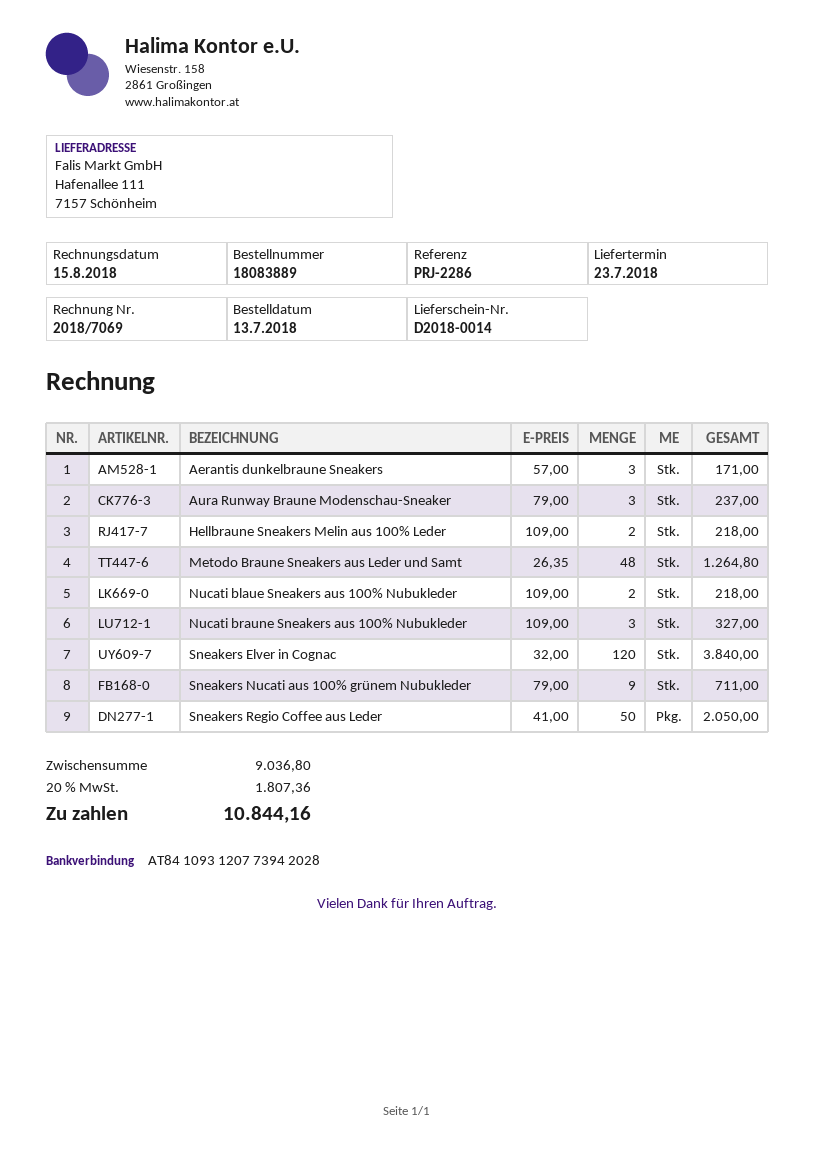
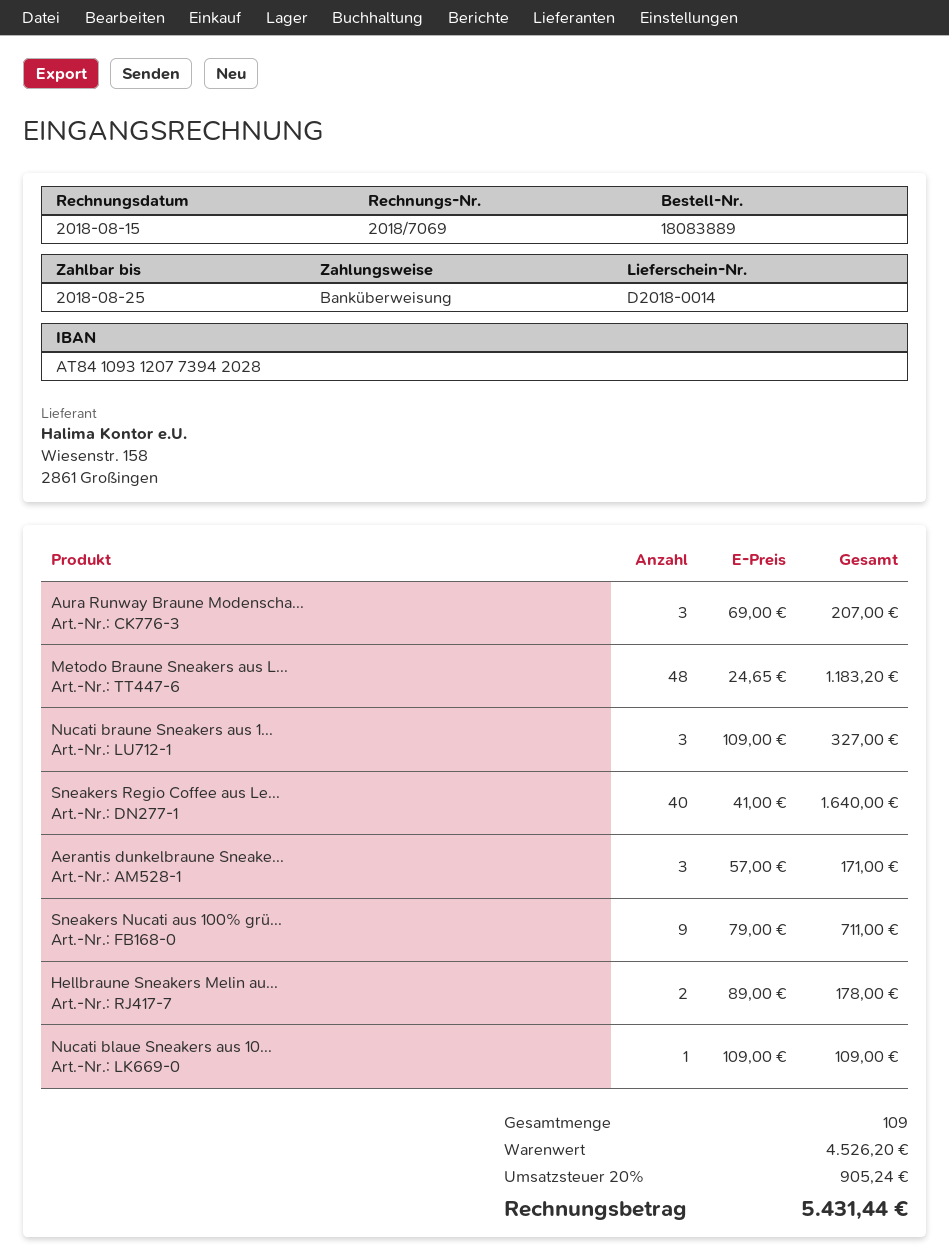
Aura Runway Braune Modenschau-Sneaker: 3 x 79.00 = 237.00 -> 3 x 69.00 = 207.00
Hellbraune Sneakers Melin aus 100% Leder: 2 x 109.00 = 218.00 -> 2 x 89.00 = 178.00
Metodo Braune Sneakers aus Leder und Samt: 48 x 26.35 = 1264.80 -> 48 x 24.65 = 1183.20
Nucati blaue Sneakers aus 100% Nubukleder: 2 x 109.00 = 218.00 -> 1 x 109.00 = 109.00
Sneakers Elver in Cognac: 120 x 32.00 = 3840.00 -> none
Sneakers Regio Coffee aus Leder: 50 x 41.00 = 2050.00 -> 40 x 41.00 = 1640.00
subtotal: 9036.80 -> 4526.20
tax: 20% = 1807.36 -> 20% = 905.24
total: 10844.16 -> 5431.44

